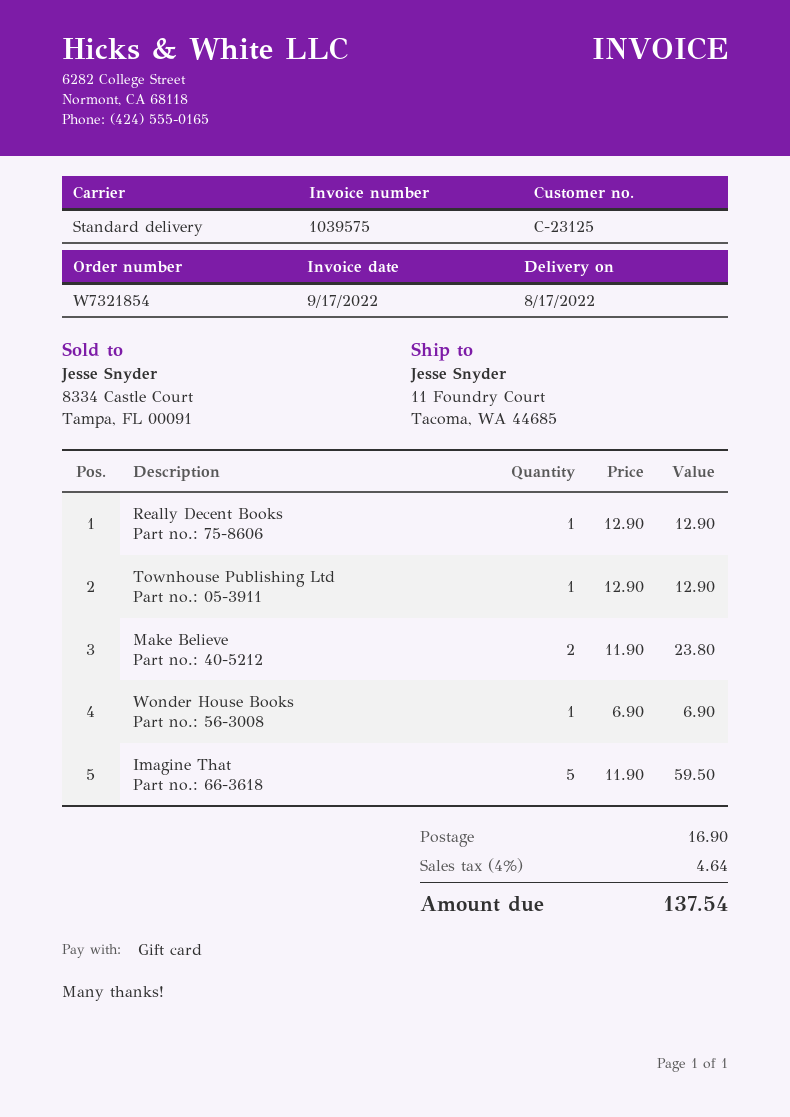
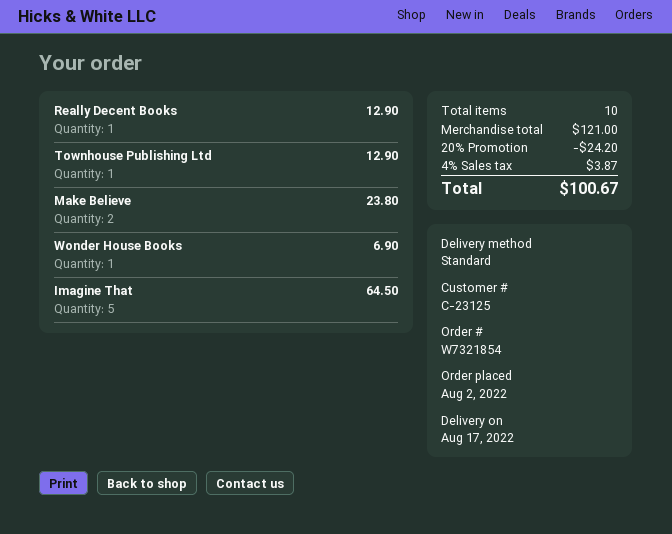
Imagine That: 5 for 59.50 -> 5 for 64.50
discount: none -> 20% = 24.20
shipping: 16.90 -> none
tax: 4% = 4.64 -> 4% = 3.87
total: 137.54 -> 100.67

